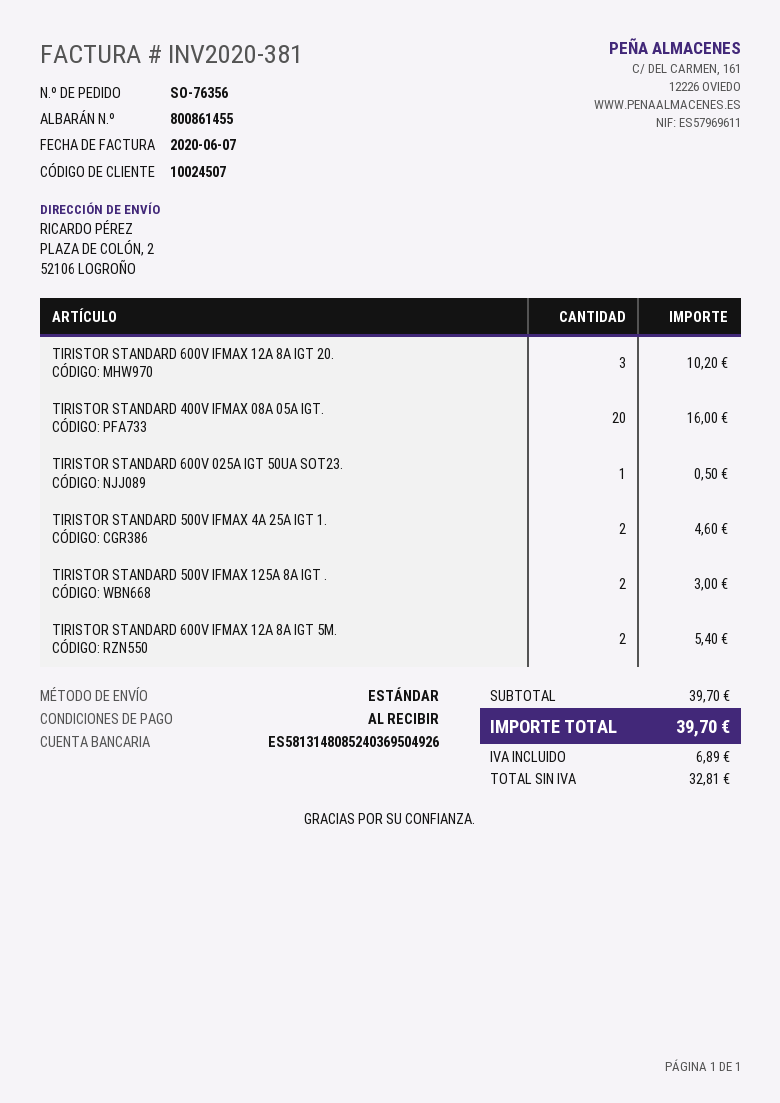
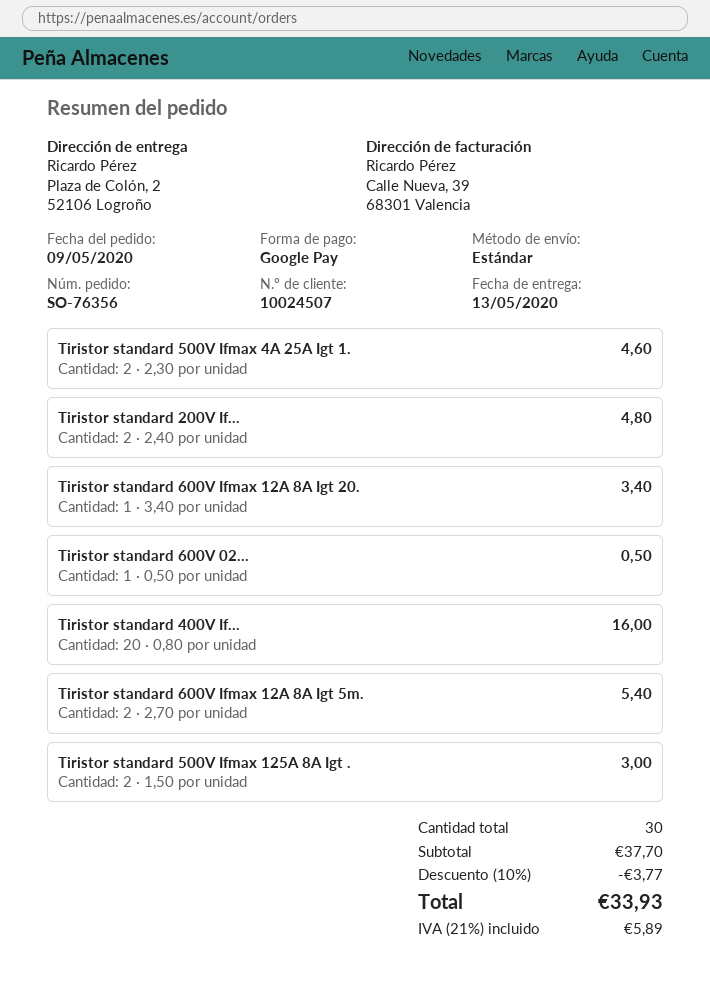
TIRISTOR STANDARD 600V IFMAX 12A 8A IGT 20.: 3 for 10.20 -> 1 for 3.40
Tiristor standard 200V If...: none -> 2 for 4.80
subtotal: 39.70 -> 37.70
discount: none -> 10% = 3.77
tax: 6.89 -> 5.89
total: 39.70 -> 33.93

